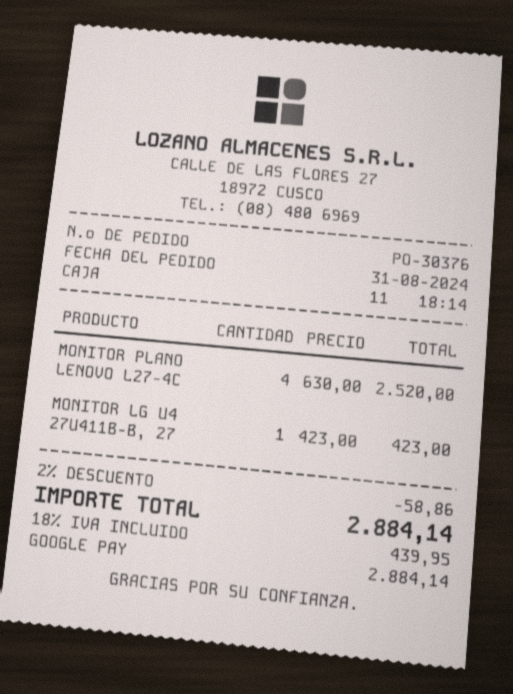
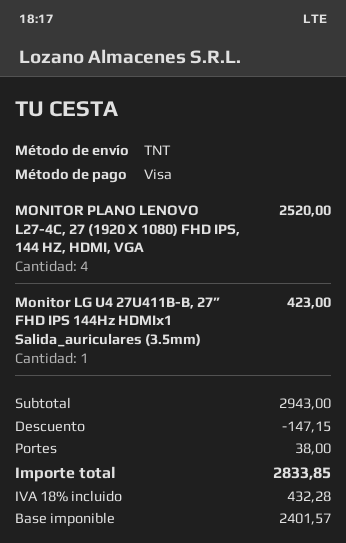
payment method: Google Pay -> Visa
discount: 58.86 -> 147.15
shipping: none -> 38.00
tax: 18% = 439.95 -> 18% = 432.28
total: 2884.14 -> 2833.85

